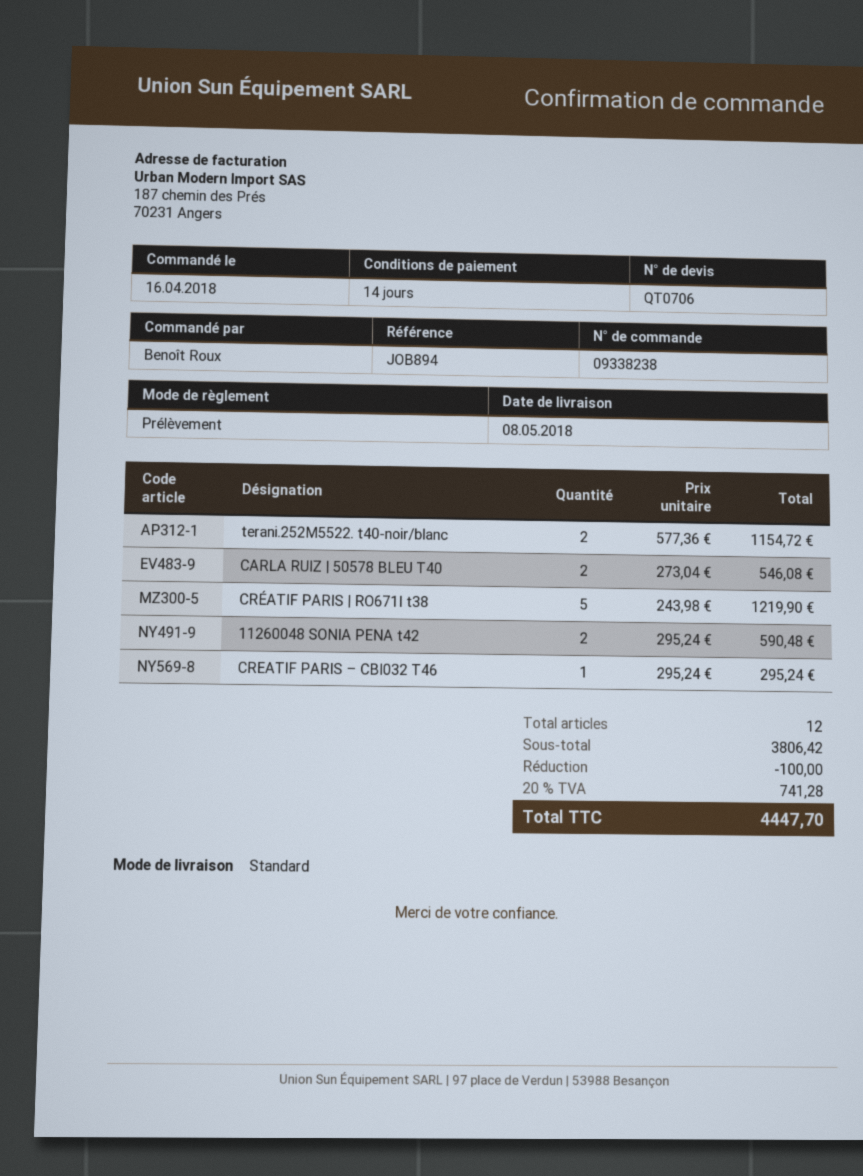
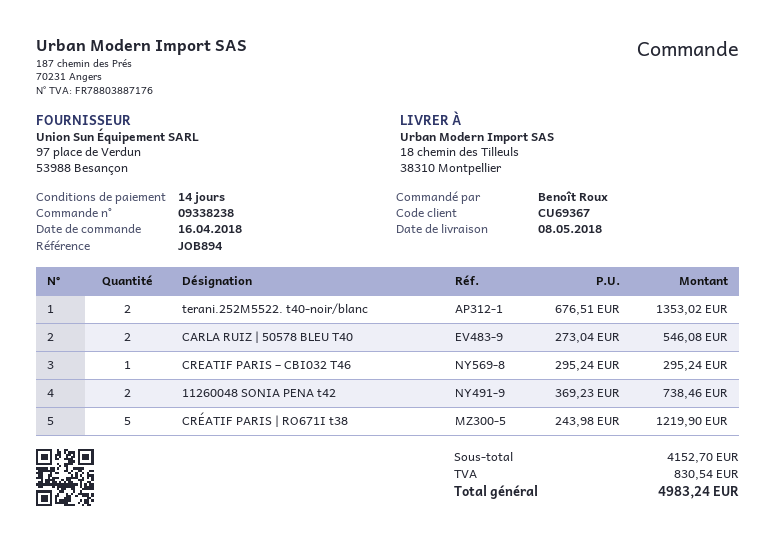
terani.252M5522. t40-noir/blanc: 2 x 577.36 = 1154.72 -> 2 x 676.51 = 1353.02
11260048 SONIA PENA t42: 2 x 295.24 = 590.48 -> 2 x 369.23 = 738.46
subtotal: 3806.42 -> 4152.70
discount: 100.00 -> none
tax: 741.28 -> 830.54
total: 4447.70 -> 4983.24

